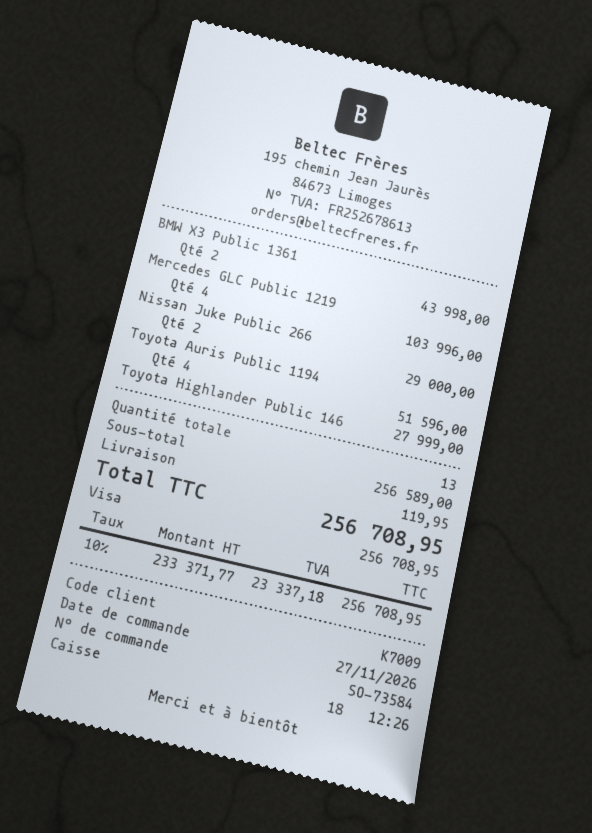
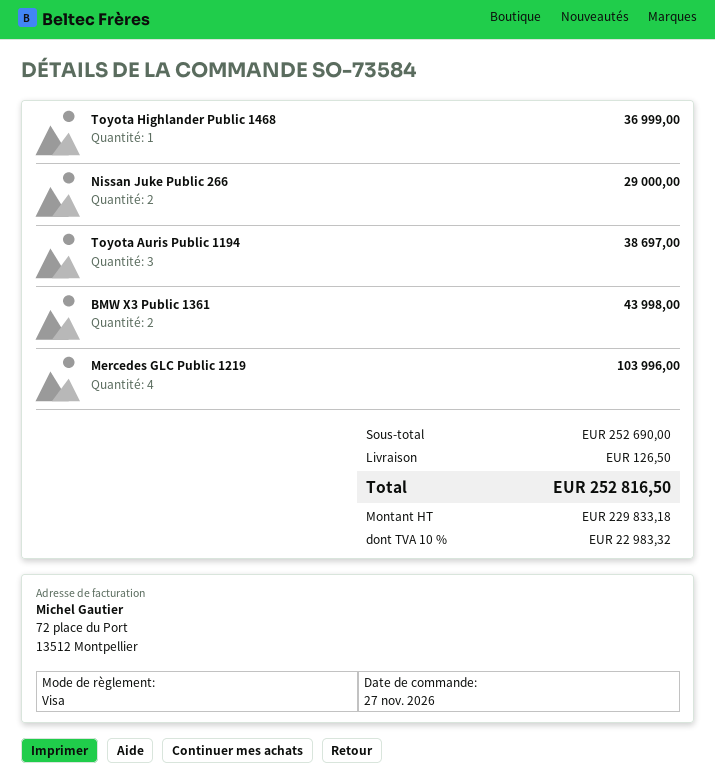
Toyota Auris Public 1194: 4 for 51596.00 -> 3 for 38697.00
Toyota Highlander Public 146: 1 for 27999.00 -> 1 for 36999.00
subtotal: 256589.00 -> 252690.00
shipping: 119.95 -> 126.50
net: 233371.77 -> 229833.18
tax: 10% = 23337.18 -> 10% = 22983.32
total: 256708.95 -> 252816.50

